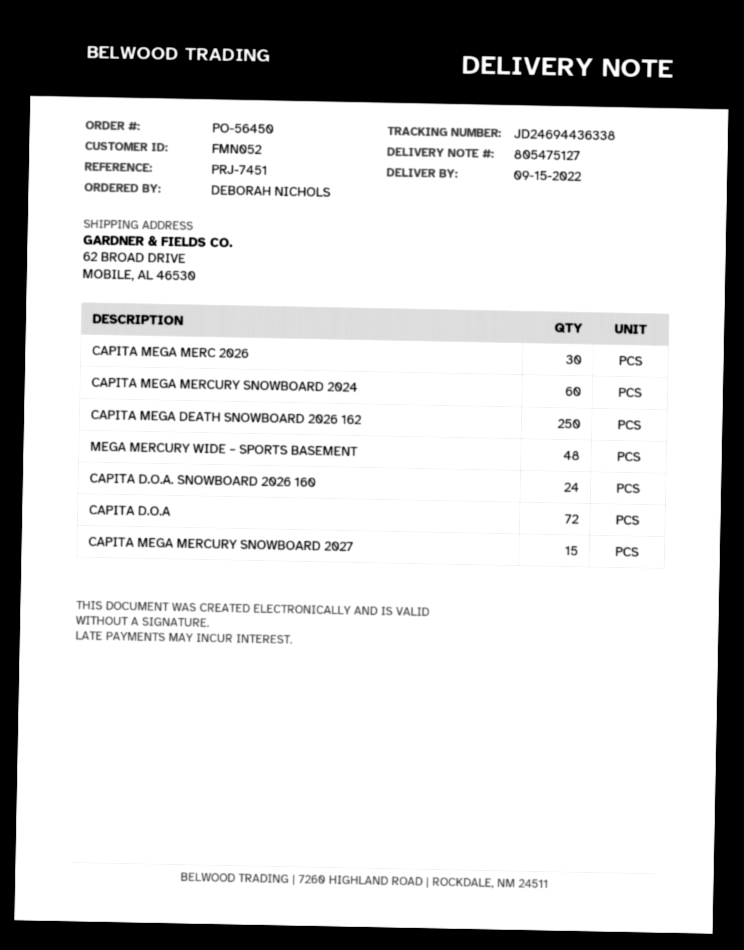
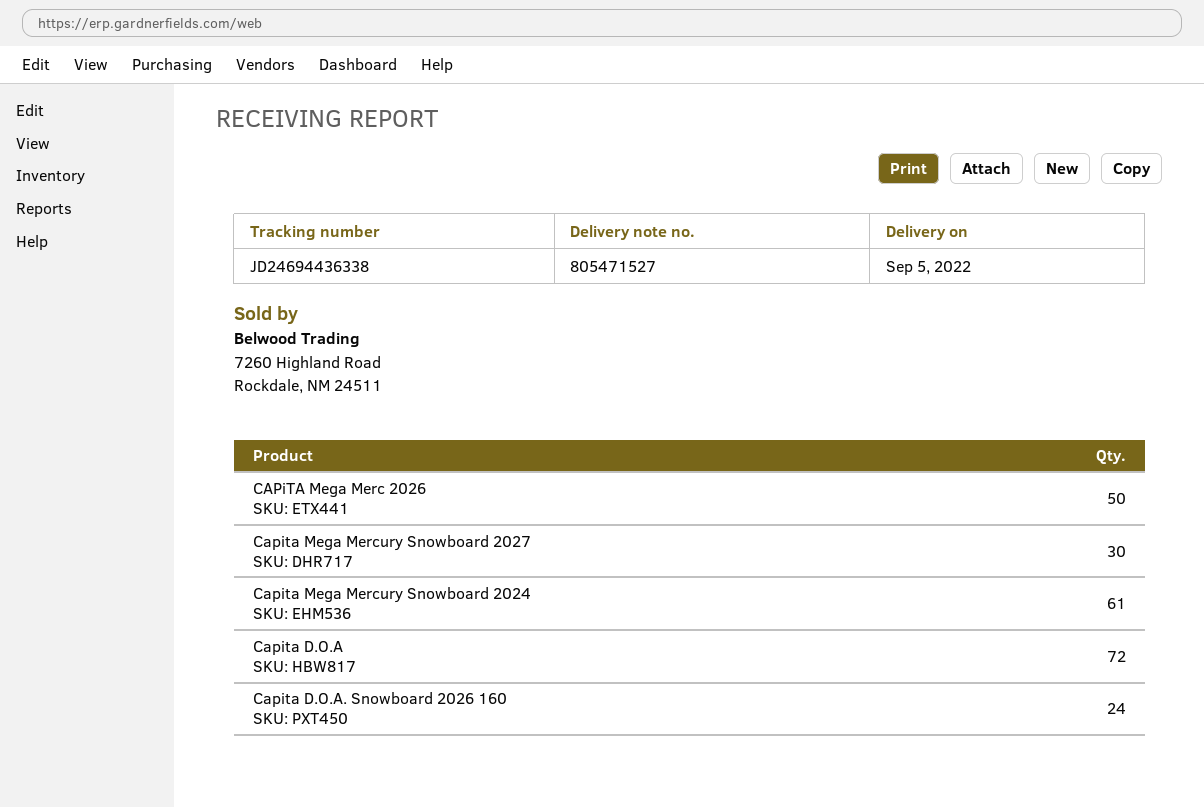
delivery note number: 805475127 -> 805471527
delivery date: 2022-09-15 -> 2022-09-05
CAPITA MEGA MERC 2026: 30 -> 50
CAPITA MEGA MERCURY SNOWBOARD 2024: 60 -> 61
CAPITA MEGA DEATH SNOWBOARD 2026 162: 250 -> none
MEGA MERCURY WIDE – SPORTS BASEMENT: 48 -> none
CAPITA MEGA MERCURY SNOWBOARD 2027: 15 -> 30

